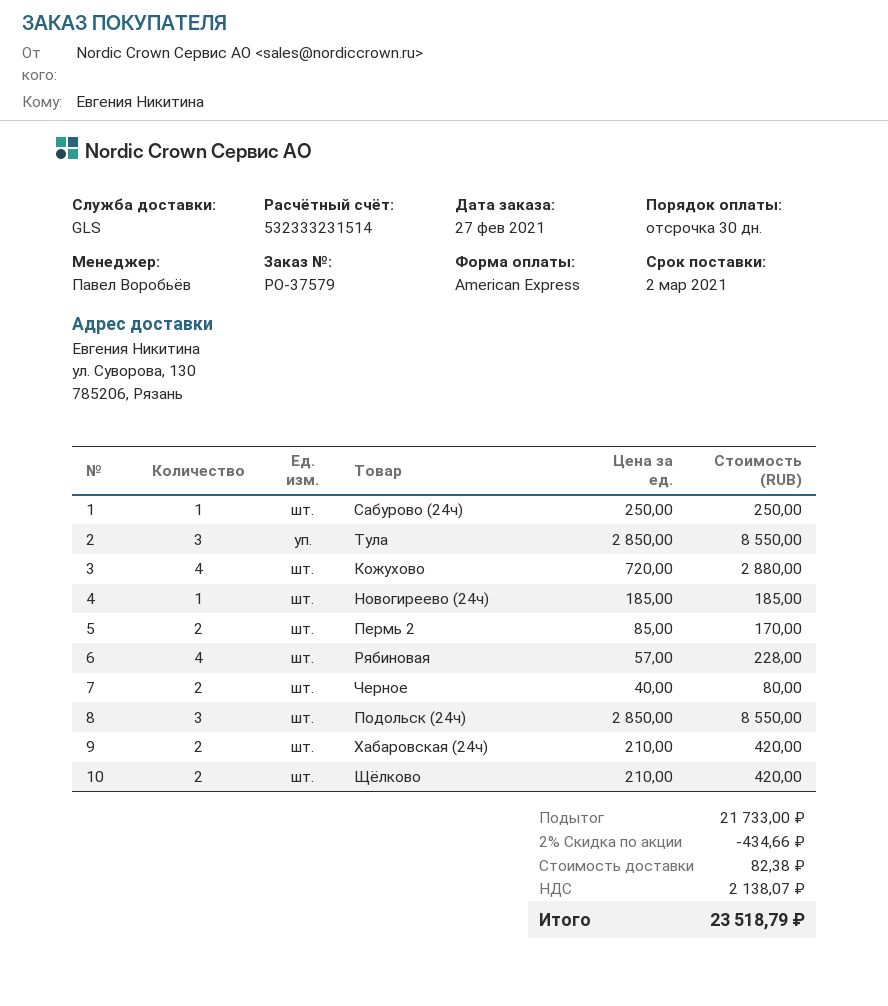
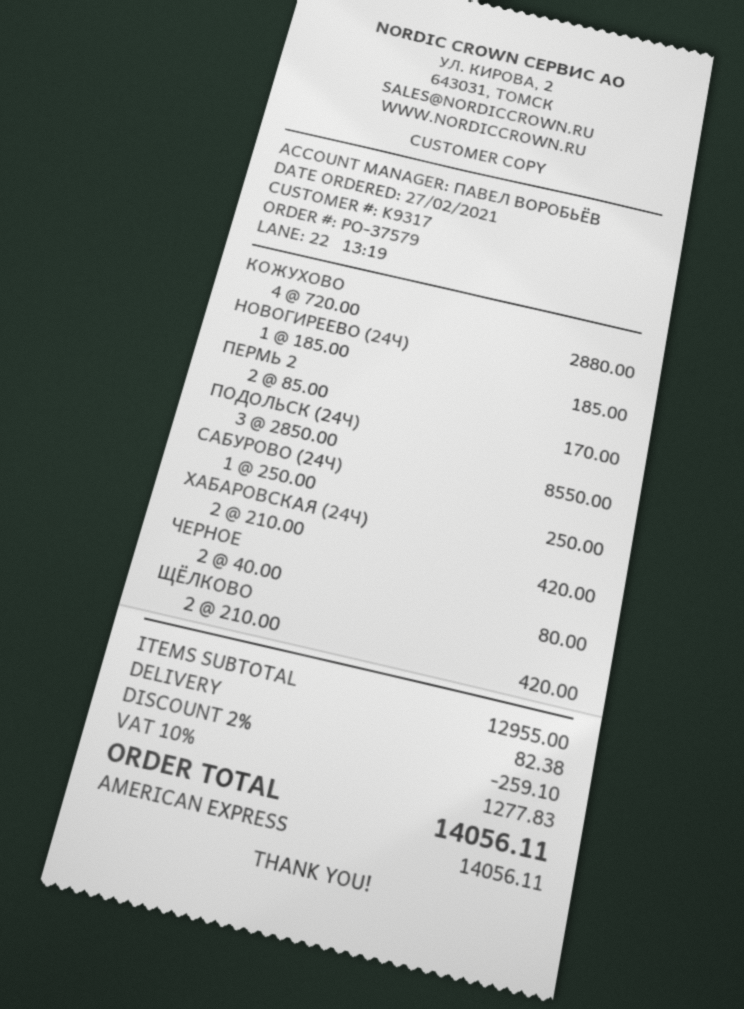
Тула: 3 x 2850.00 = 8550.00 -> none
Рябиновая: 4 x 57.00 = 228.00 -> none
subtotal: 21733.00 -> 12955.00
discount: 2% = 434.66 -> 2% = 259.10
tax: 2138.07 -> 1277.83
total: 23518.79 -> 14056.11

